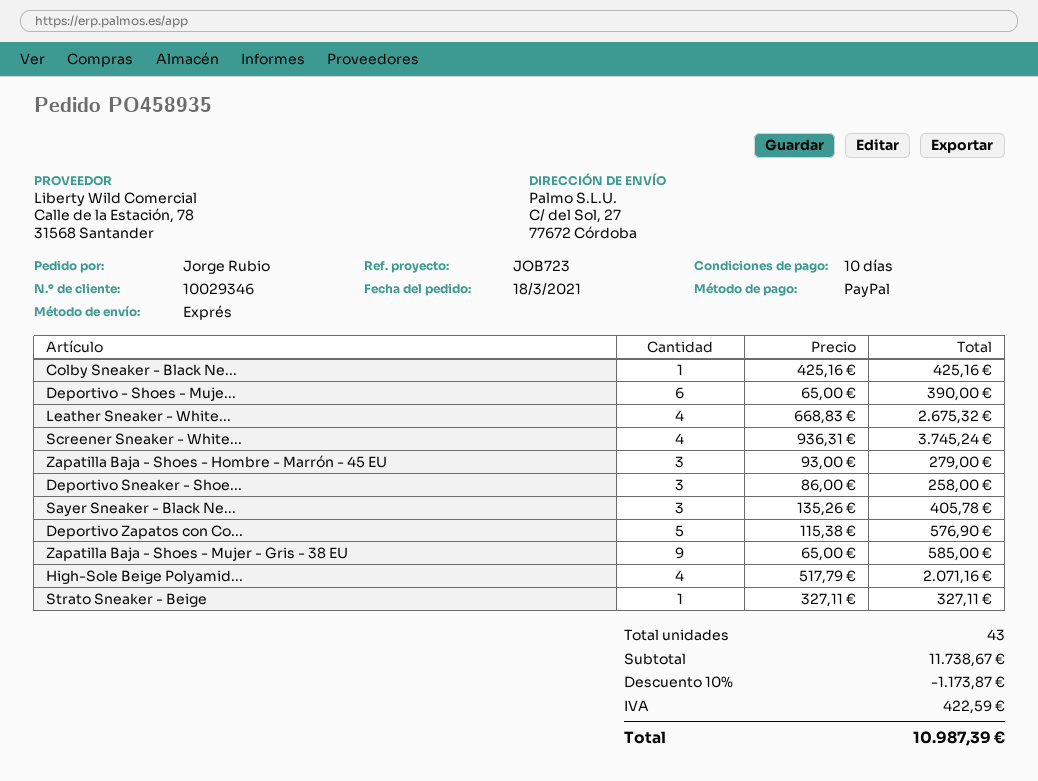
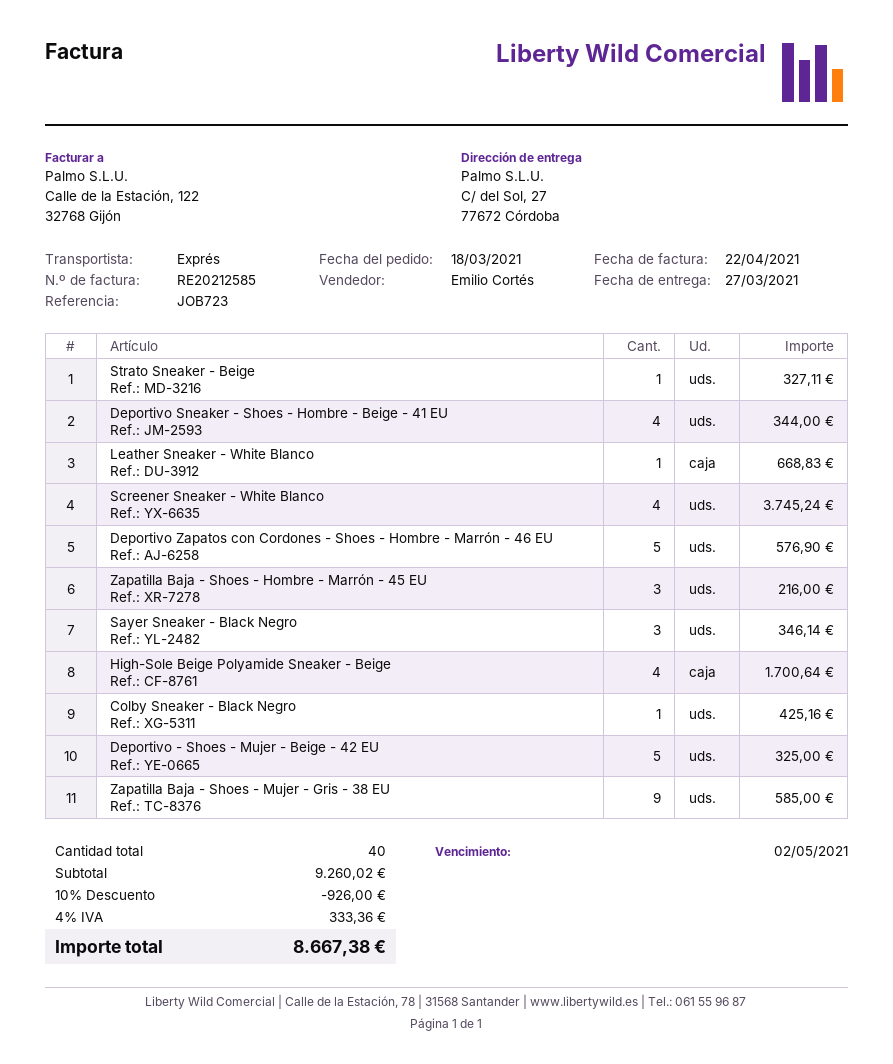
Deportivo - Shoes - Muje...: 6 for 390.00 -> 5 for 325.00
Leather Sneaker - White...: 4 for 2675.32 -> 1 for 668.83
Zapatilla Baja - Shoes - Hombre - Marrón - 45 EU: 3 for 279.00 -> 3 for 216.00
Deportivo Sneaker - Shoe...: 3 for 258.00 -> 4 for 344.00
Sayer Sneaker - Black Ne...: 3 for 405.78 -> 3 for 346.14
High-Sole Beige Polyamid...: 4 for 2071.16 -> 4 for 1700.64
total quantity: 43 -> 40
subtotal: 11738.67 -> 9260.02
discount: 10% = 1173.87 -> 10% = 926.00
tax: 422.59 -> 333.36
total: 10987.39 -> 8667.38

